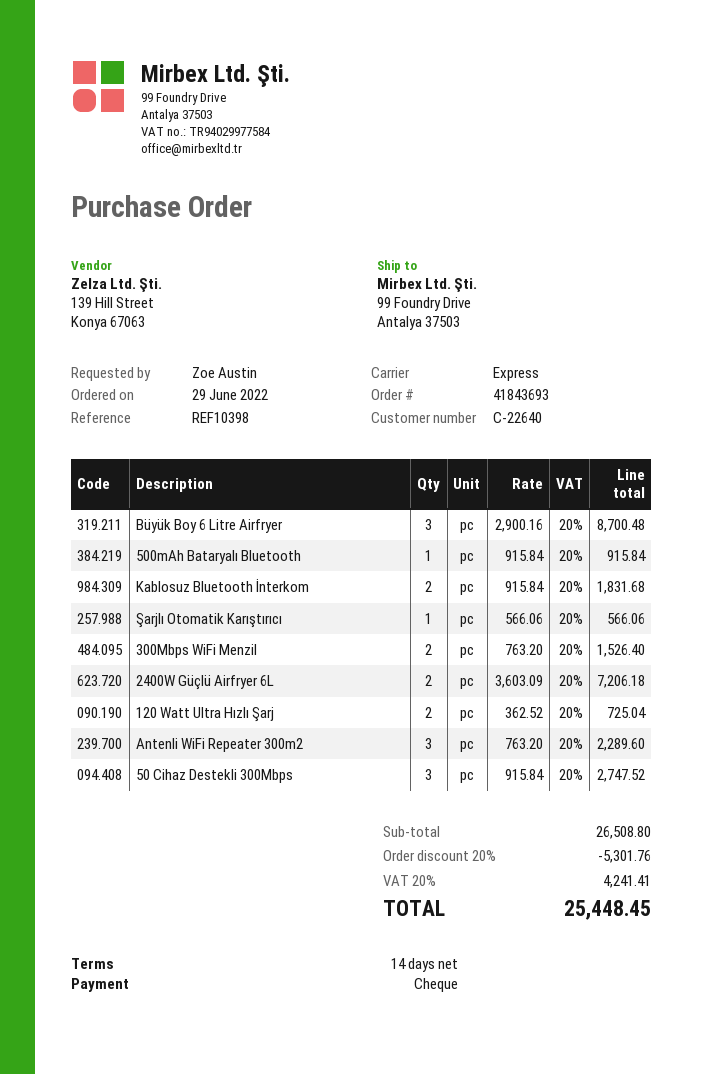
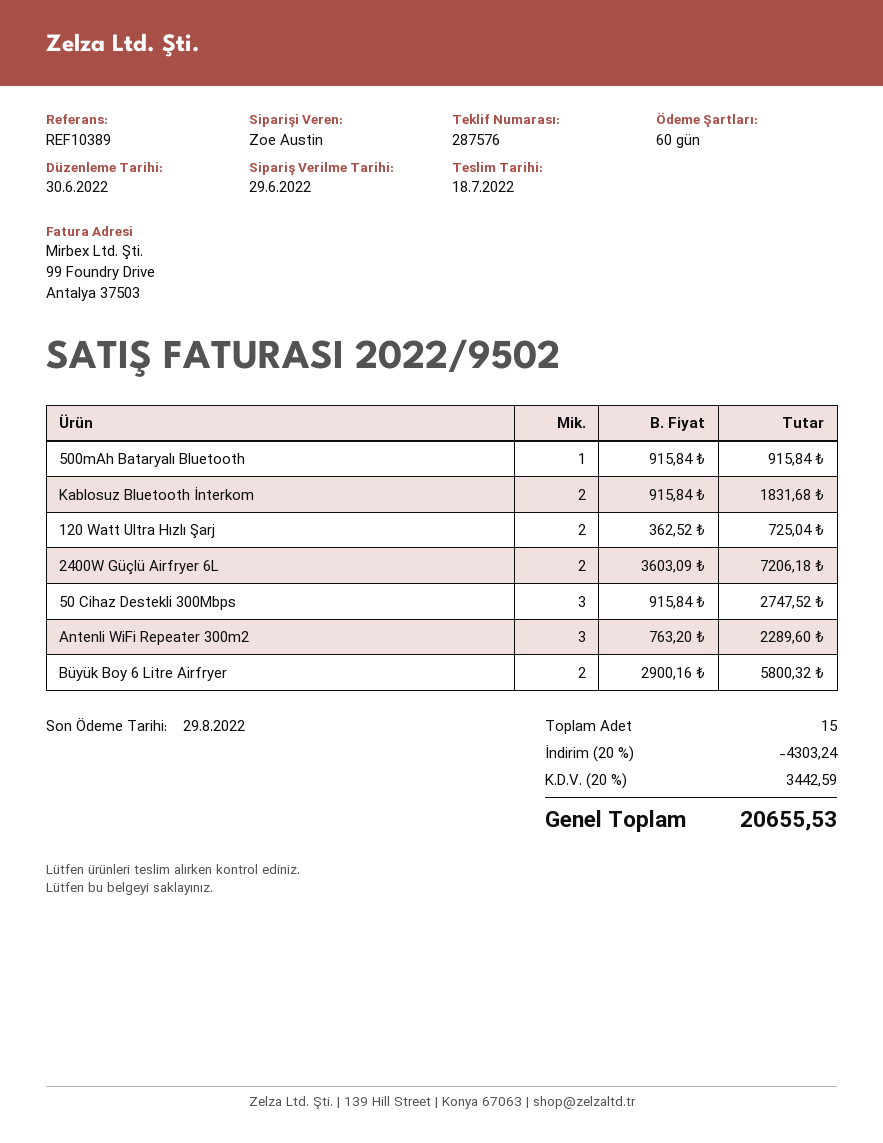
payment terms: 14 days -> 60 days
reference: REF10398 -> REF10389
Büyük Boy 6 Litre Airfryer: 3 x 2900.16 = 8700.48 -> 2 x 2900.16 = 5800.32
Şarjlı Otomatik Karıştırıcı: 1 x 566.06 = 566.06 -> none
300Mbps WiFi Menzil: 2 x 763.20 = 1526.40 -> none
discount: 20% = 5301.76 -> 20% = 4303.24
tax: 20% = 4241.41 -> 20% = 3442.59
total: 25448.45 -> 20655.53

